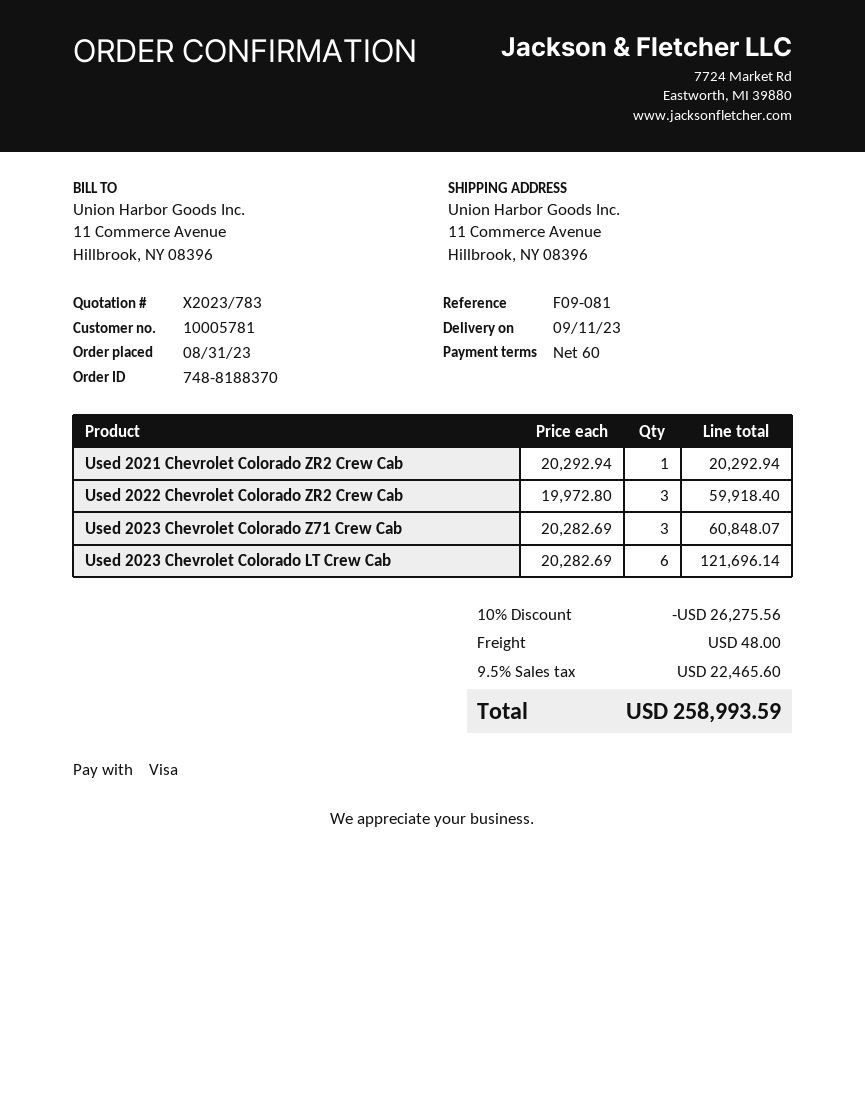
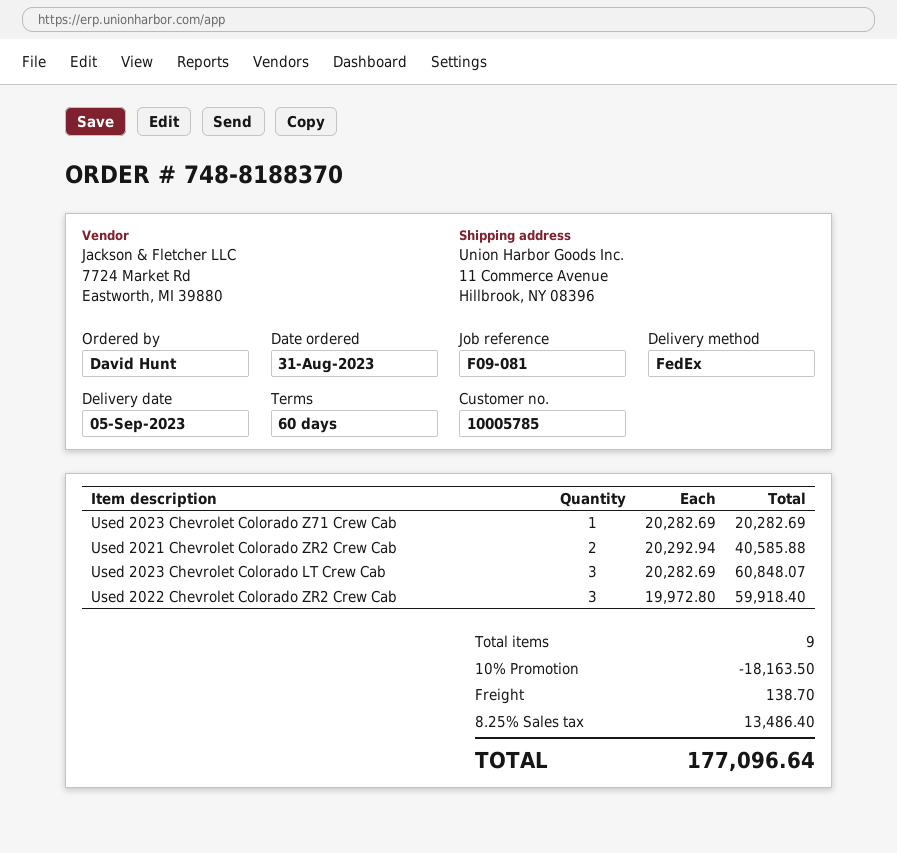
delivery date: 2023-09-11 -> 2023-09-05
customer number: 10005781 -> 10005785
Used 2021 Chevrolet Colorado ZR2 Crew Cab: 1 x 20292.94 = 20292.94 -> 2 x 20292.94 = 40585.88
Used 2023 Chevrolet Colorado Z71 Crew Cab: 3 x 20282.69 = 60848.07 -> 1 x 20282.69 = 20282.69
Used 2023 Chevrolet Colorado LT Crew Cab: 6 x 20282.69 = 121696.14 -> 3 x 20282.69 = 60848.07
discount: 10% = 26275.56 -> 10% = 18163.50
shipping: 48.00 -> 138.70
tax: 9.5% = 22465.60 -> 8.25% = 13486.40
total: 258993.59 -> 177096.64

